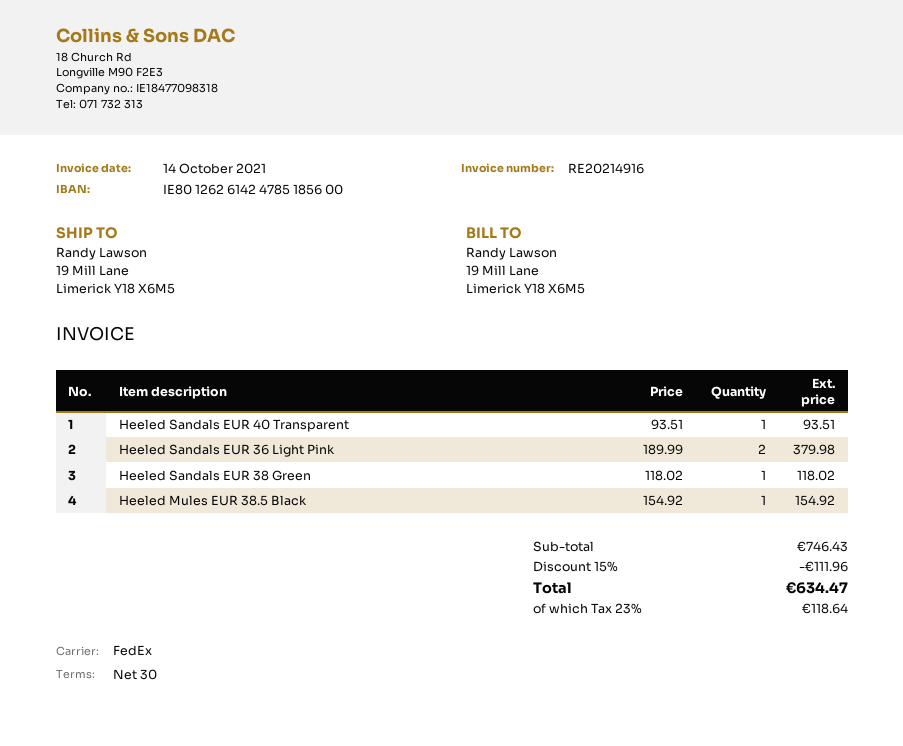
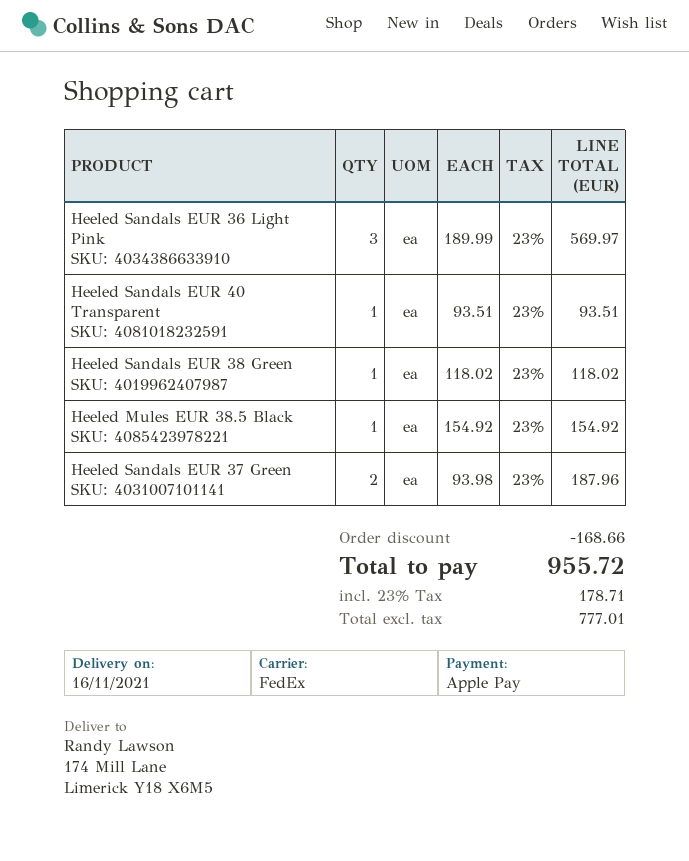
ship to: 19 Mill Lane, Limerick Y18 X6M5 -> 174 Mill Lane, Limerick Y18 X6M5
Heeled Sandals EUR 36 Light Pink: 2 x 189.99 = 379.98 -> 3 x 189.99 = 569.97
Heeled Sandals EUR 37 Green: none -> 2 x 93.98 = 187.96
discount: 111.96 -> 168.66
tax: 23% = 118.64 -> 23% = 178.71
total: 634.47 -> 955.72

